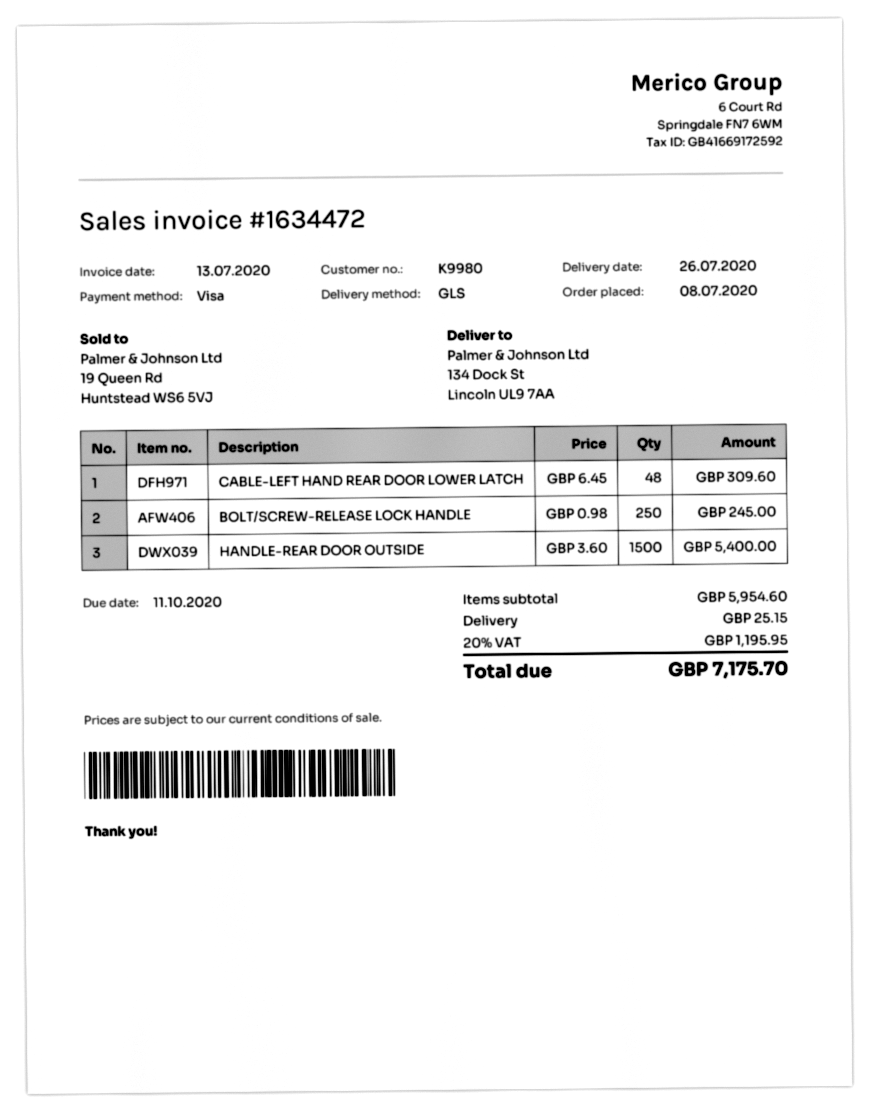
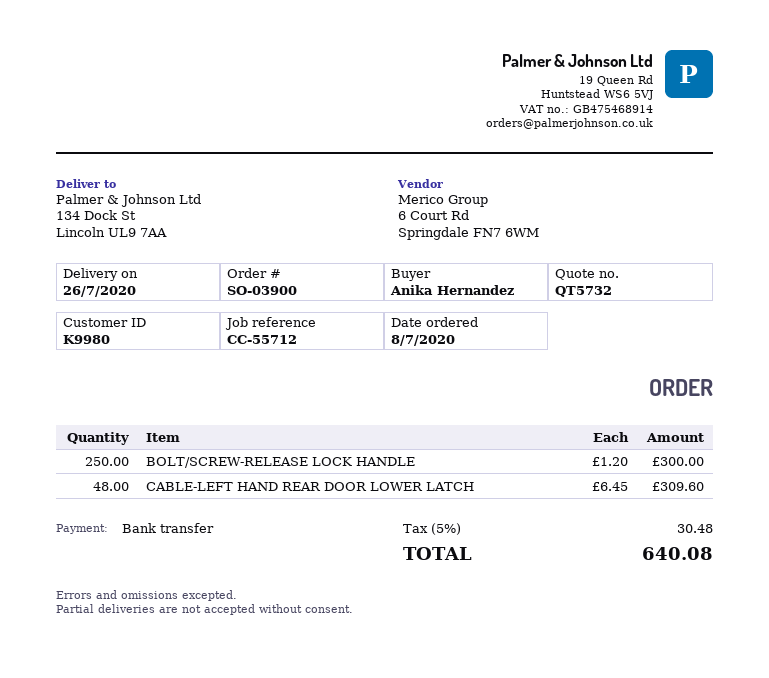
payment method: Visa -> bank transfer
BOLT/SCREW-RELEASE LOCK HANDLE: 250 x 0.98 = 245.00 -> 250 x 1.20 = 300.00
HANDLE-REAR DOOR OUTSIDE: 1500 x 3.60 = 5400.00 -> none
shipping: 25.15 -> none
tax: 20% = 1195.95 -> 5% = 30.48
total: 7175.70 -> 640.08

